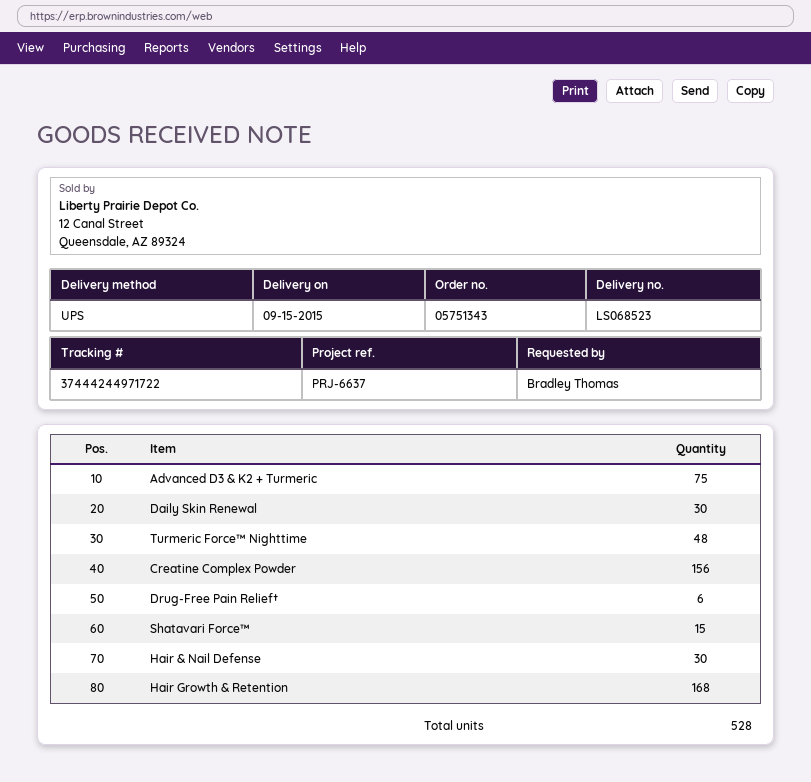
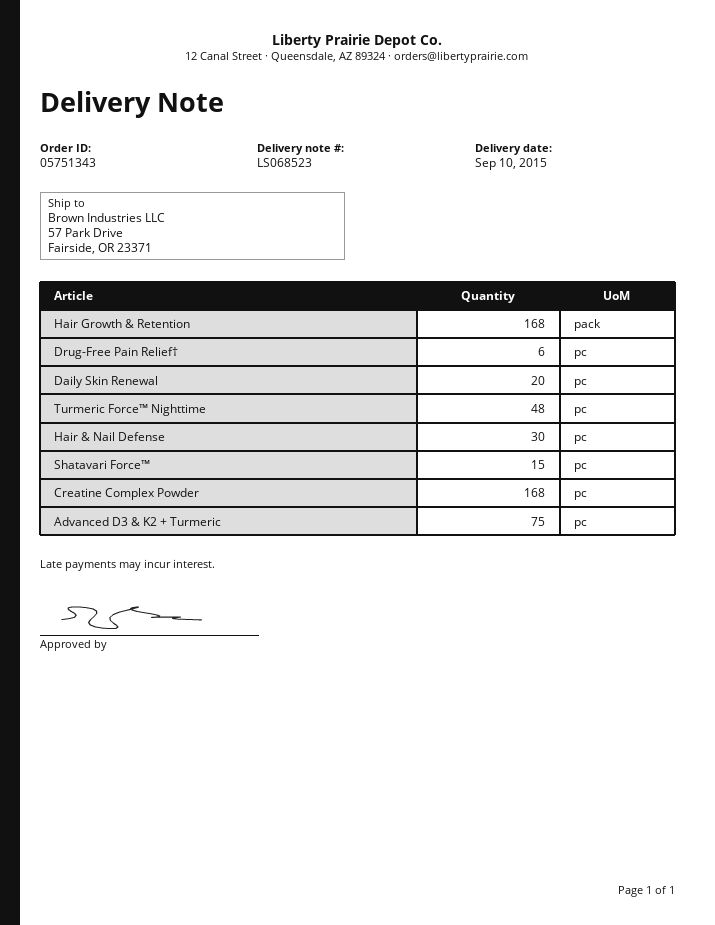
delivery date: 2015-09-15 -> 2015-09-10
Daily Skin Renewal: 30 -> 20
Creatine Complex Powder: 156 -> 168

